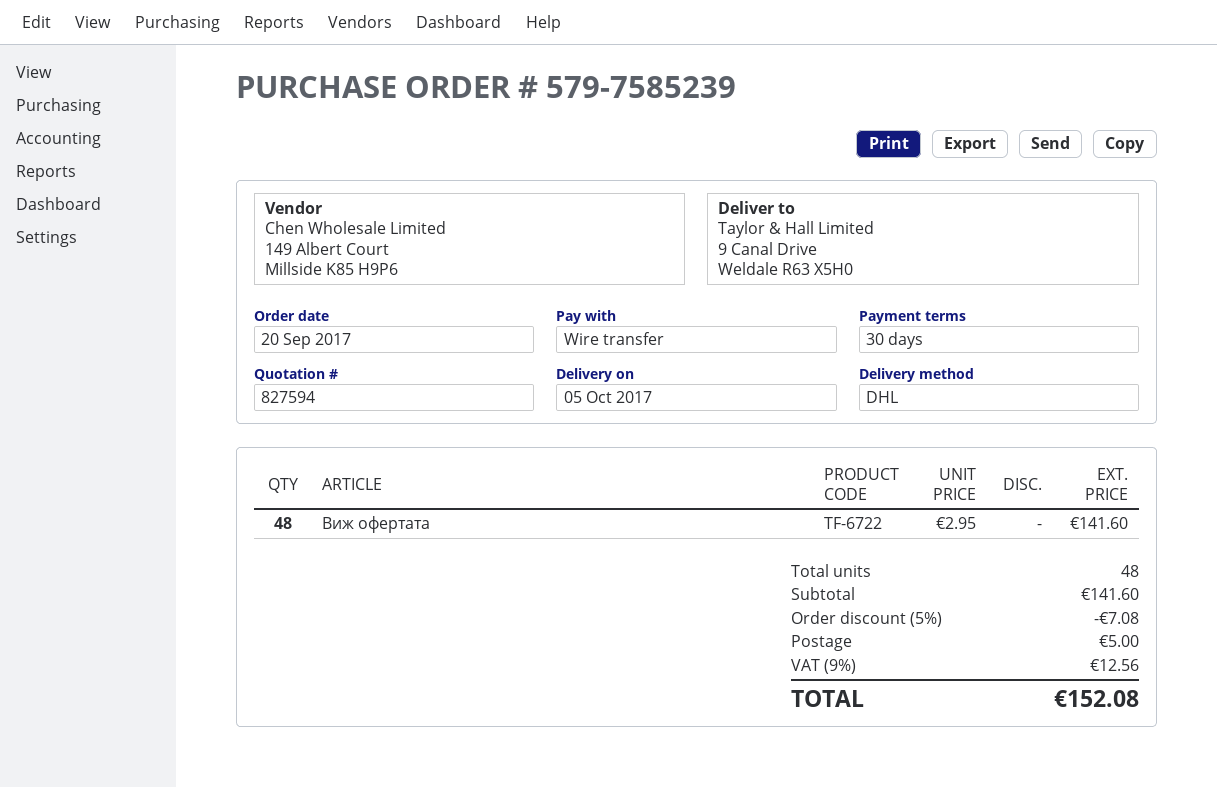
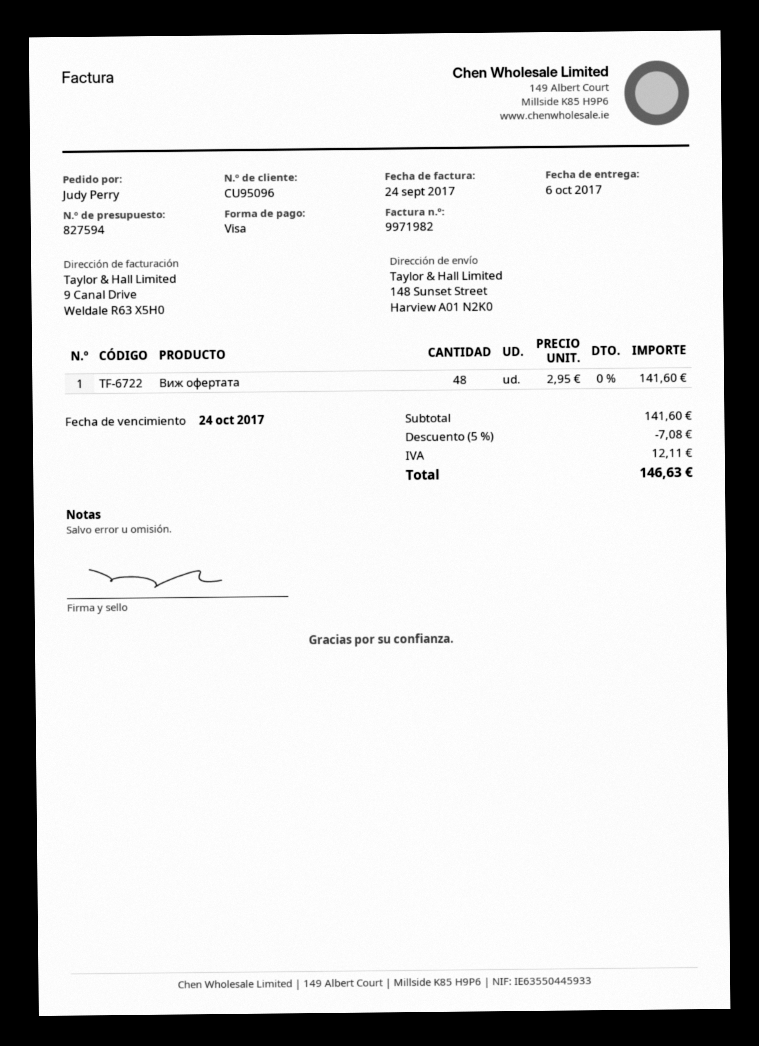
delivery date: 2017-10-05 -> 2017-10-06
payment method: bank transfer -> Visa
ship to: 9 Canal Drive, Weldale R63 X5H0 -> 148 Sunset Street, Harview A01 N2K0
shipping: 5.00 -> none
tax: 12.56 -> 12.11
total: 152.08 -> 146.63

